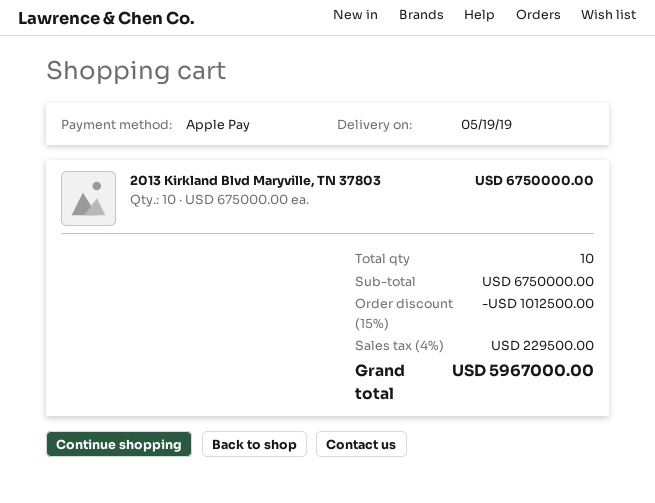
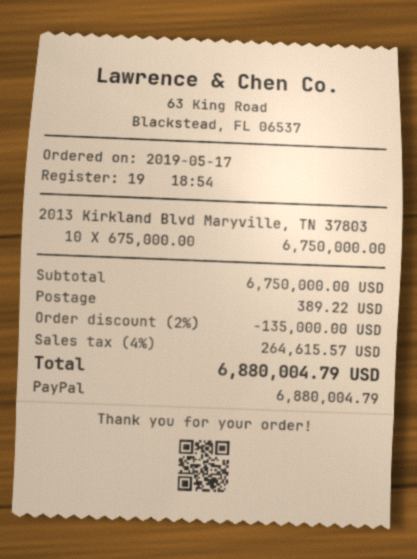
payment method: Apple Pay -> PayPal
discount: 15% = 1012500.00 -> 2% = 135000.00
shipping: none -> 389.22
tax: 4% = 229500.00 -> 4% = 264615.57
total: 5967000.00 -> 6880004.79

